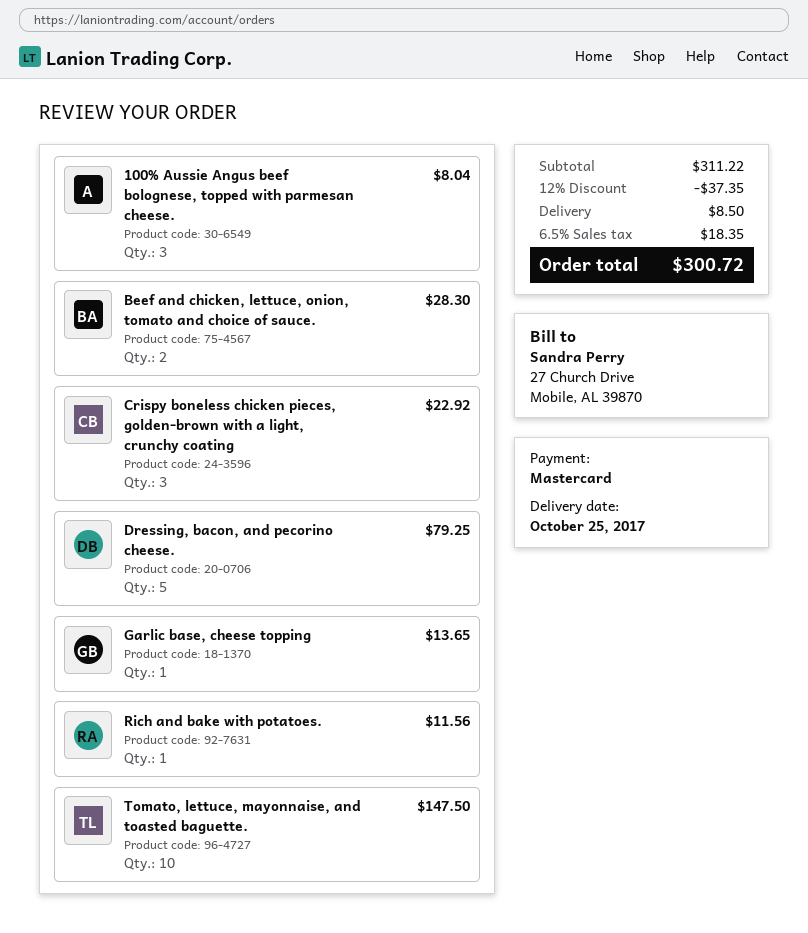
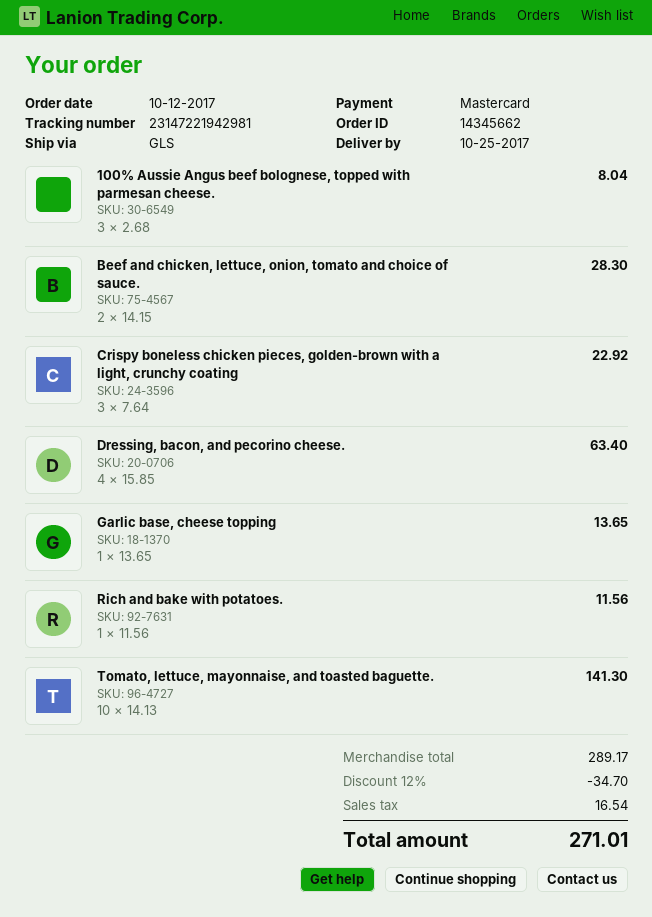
Dressing, bacon, and pecorino cheese.: 5 for 79.25 -> 4 for 63.40
Tomato, lettuce, mayonnaise, and toasted baguette.: 10 for 147.50 -> 10 for 141.30
subtotal: 311.22 -> 289.17
discount: 12% = 37.35 -> 12% = 34.70
shipping: 8.50 -> none
tax: 18.35 -> 16.54
total: 300.72 -> 271.01

